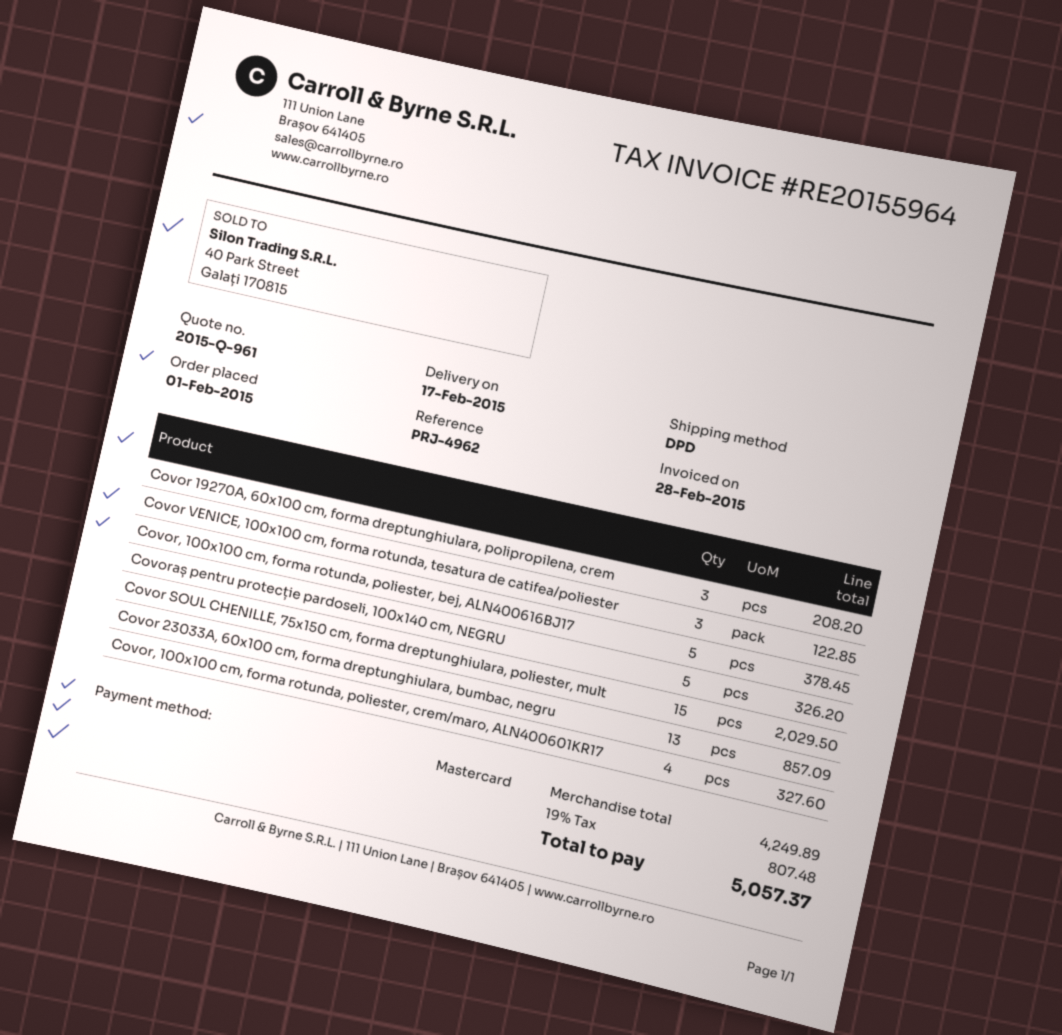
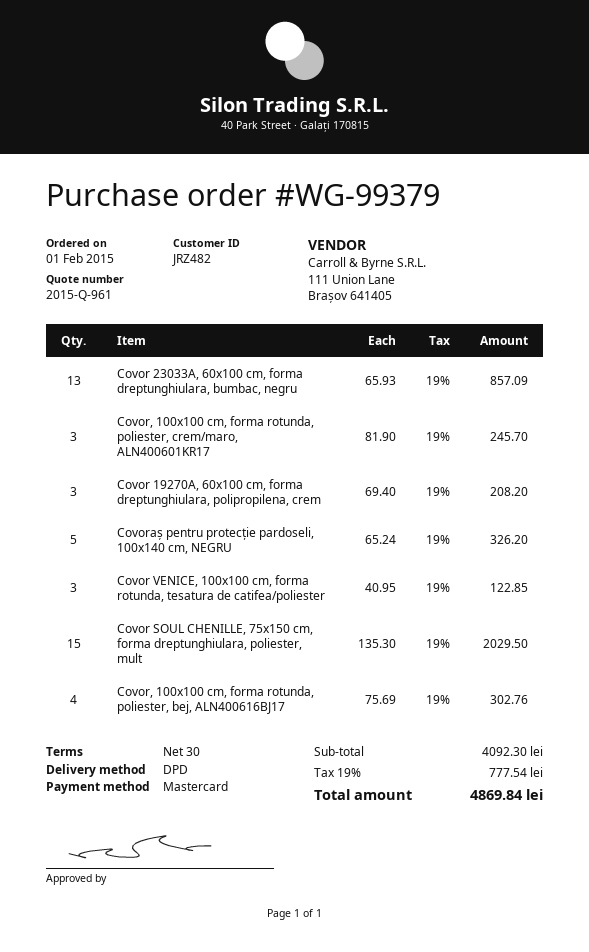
Covor, 100x100 cm, forma rotunda, poliester, bej, ALN400616BJ17: 5 for 378.45 -> 4 for 302.76
Covor, 100x100 cm, forma rotunda, poliester, crem/maro, ALN400601KR17: 4 for 327.60 -> 3 for 245.70
subtotal: 4249.89 -> 4092.30
tax: 19% = 807.48 -> 19% = 777.54
total: 5057.37 -> 4869.84

